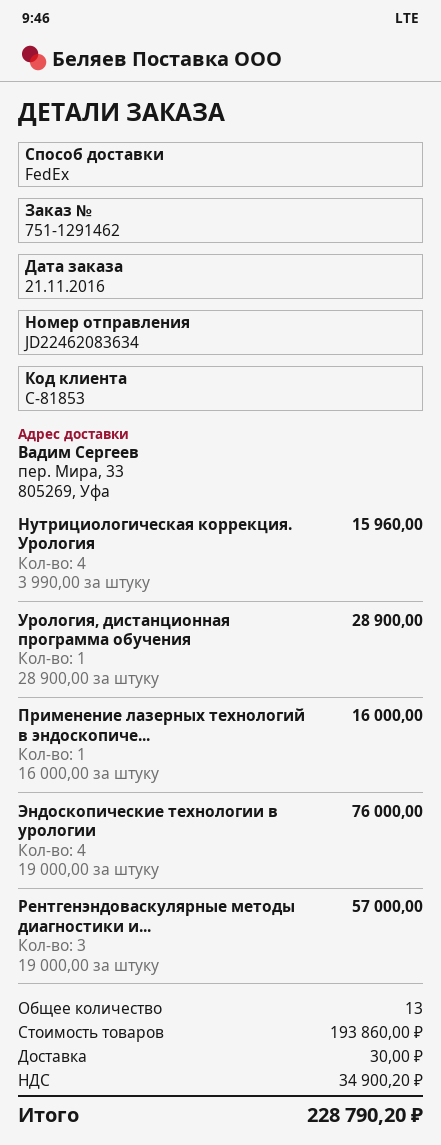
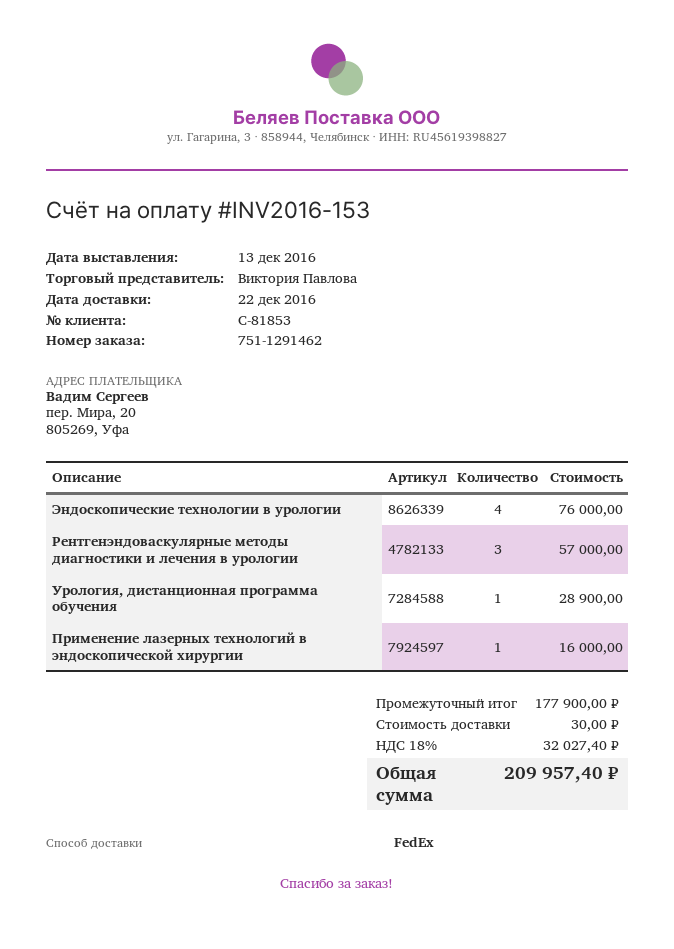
Нутрициологическая коррекция. Урология: 4 for 15960.00 -> none
subtotal: 193860.00 -> 177900.00
tax: 34900.20 -> 32027.40
total: 228790.20 -> 209957.40

